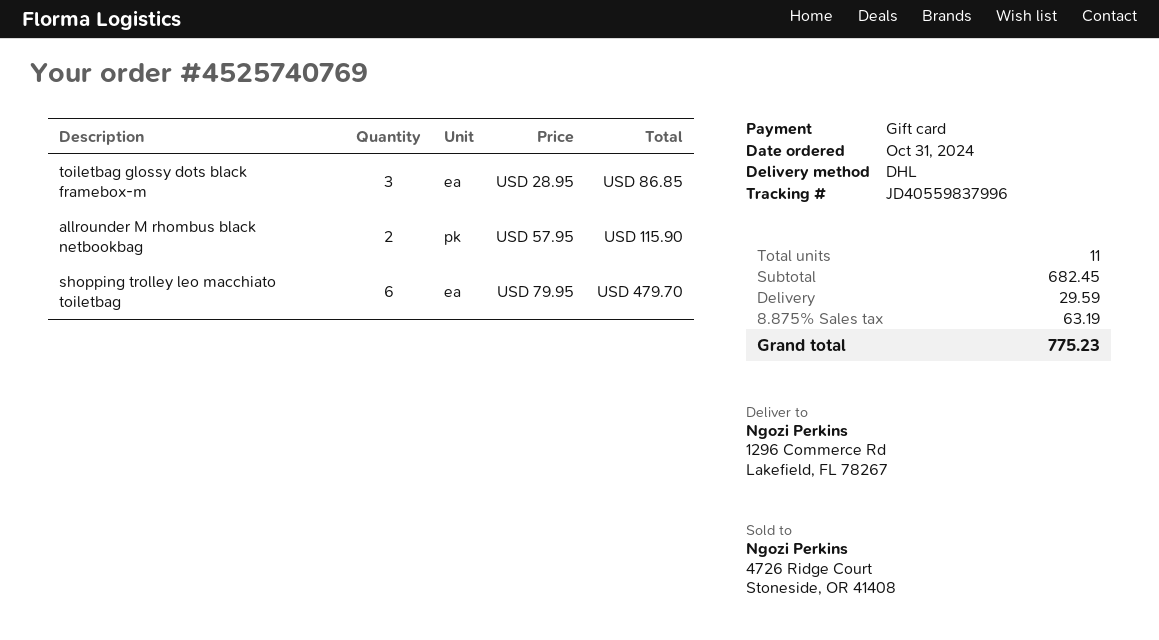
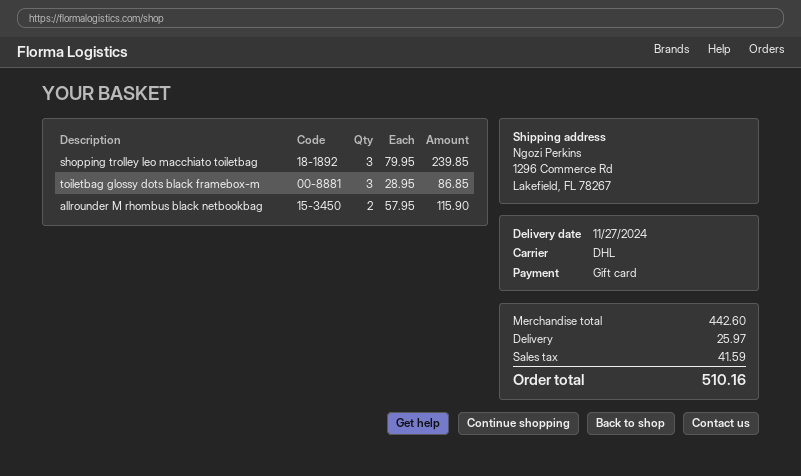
shopping trolley leo macchiato toiletbag: 6 x 79.95 = 479.70 -> 3 x 79.95 = 239.85
subtotal: 682.45 -> 442.60
shipping: 29.59 -> 25.97
tax: 63.19 -> 41.59
total: 775.23 -> 510.16

